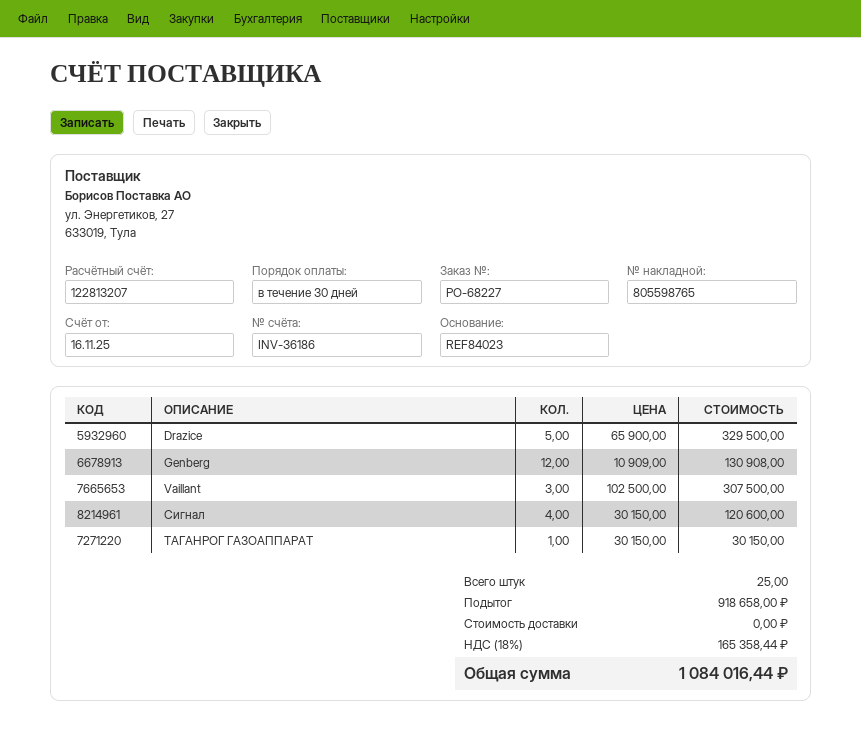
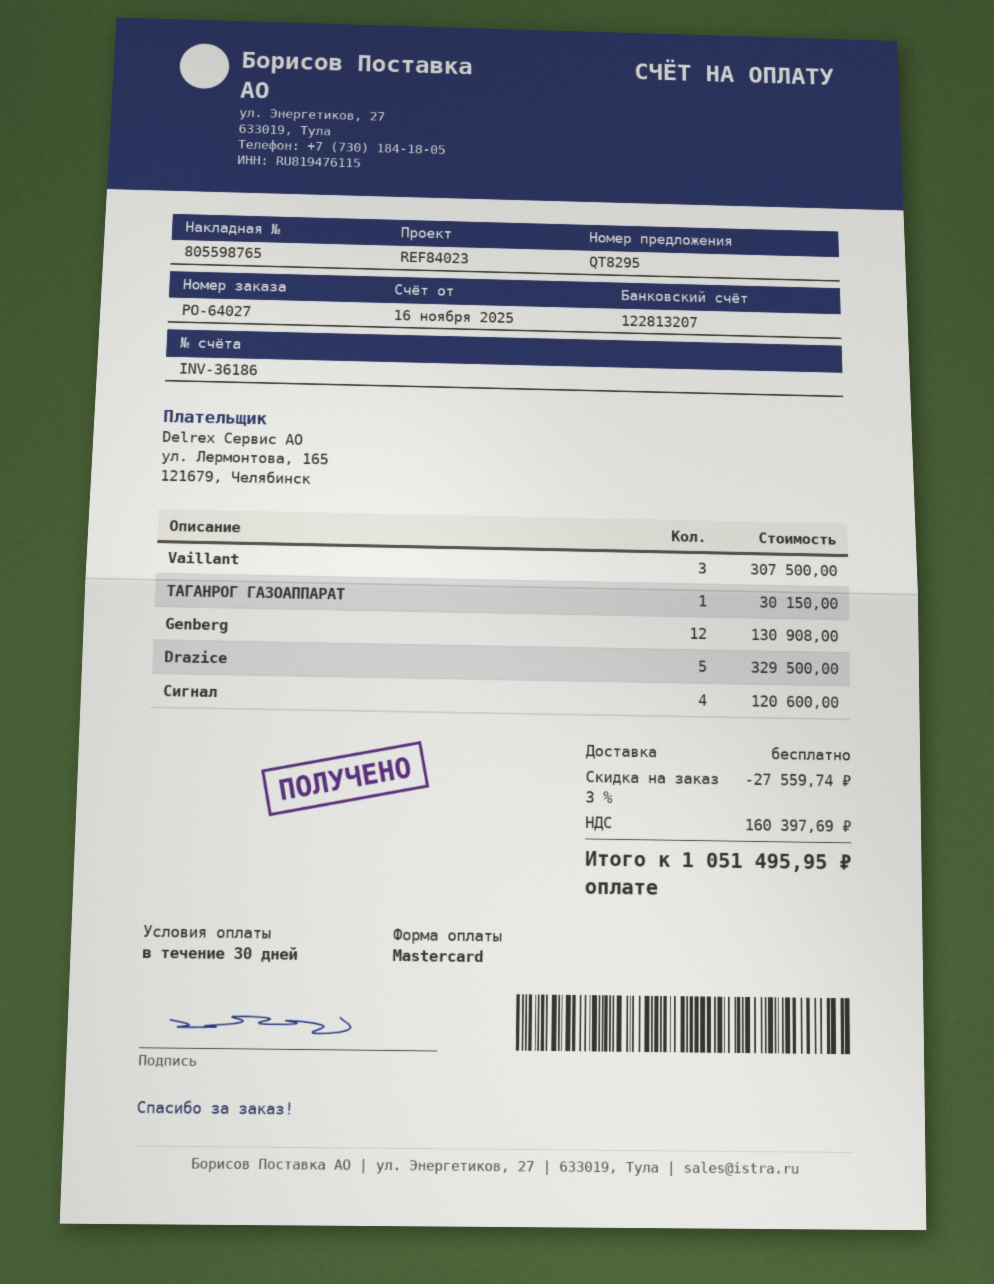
order number: PO-68227 -> PO-64027
discount: none -> 3% = 27559.74
tax: 165358.44 -> 160397.69
total: 1084016.44 -> 1051495.95

